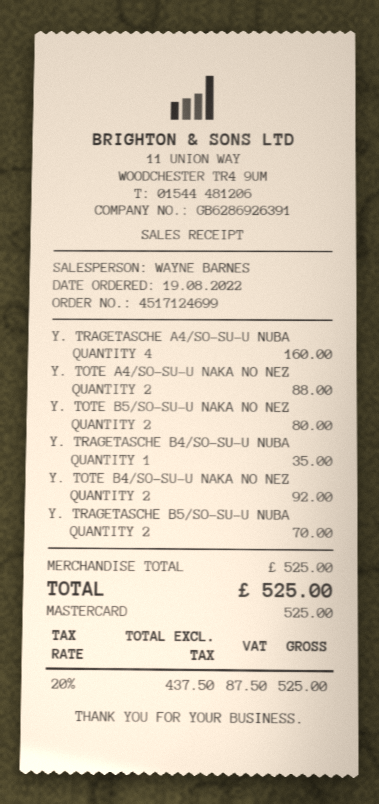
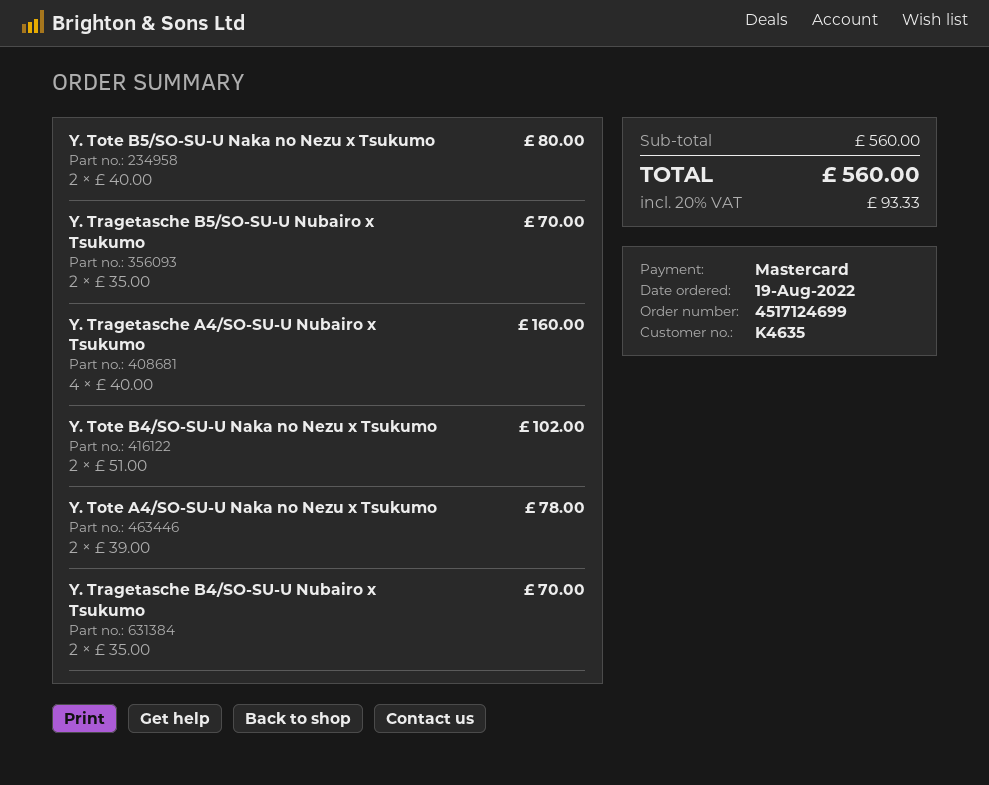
Y. TOTE A4/SO-SU-U NAKA NO NEZ: 2 for 88.00 -> 2 for 78.00
Y. TRAGETASCHE B4/SO-SU-U NUBA: 1 for 35.00 -> 2 for 70.00
Y. TOTE B4/SO-SU-U NAKA NO NEZ: 2 for 92.00 -> 2 for 102.00
subtotal: 525.00 -> 560.00
tax: 20% = 87.50 -> 20% = 93.33
total: 525.00 -> 560.00

